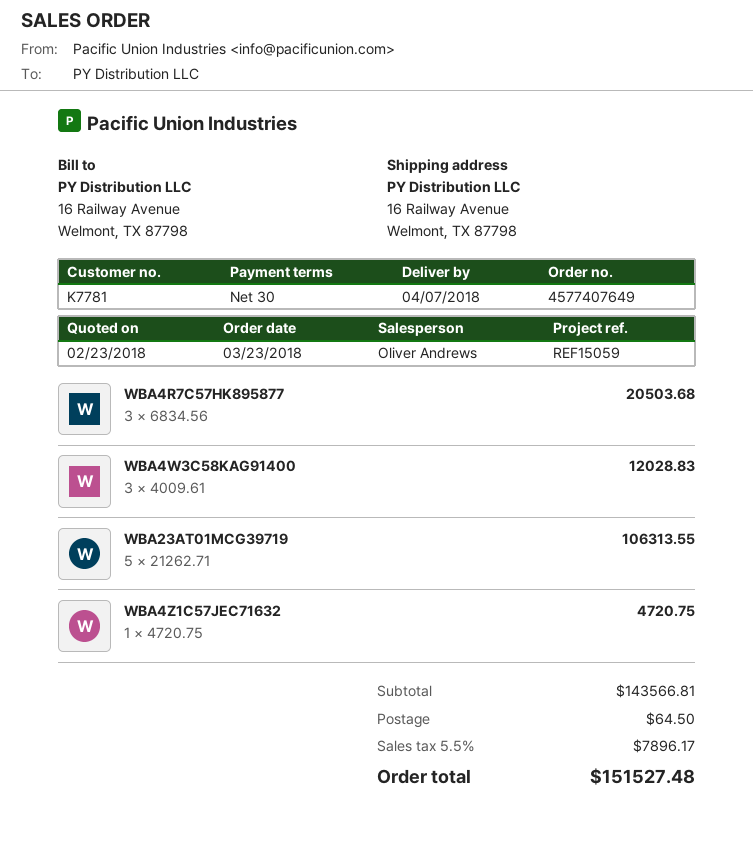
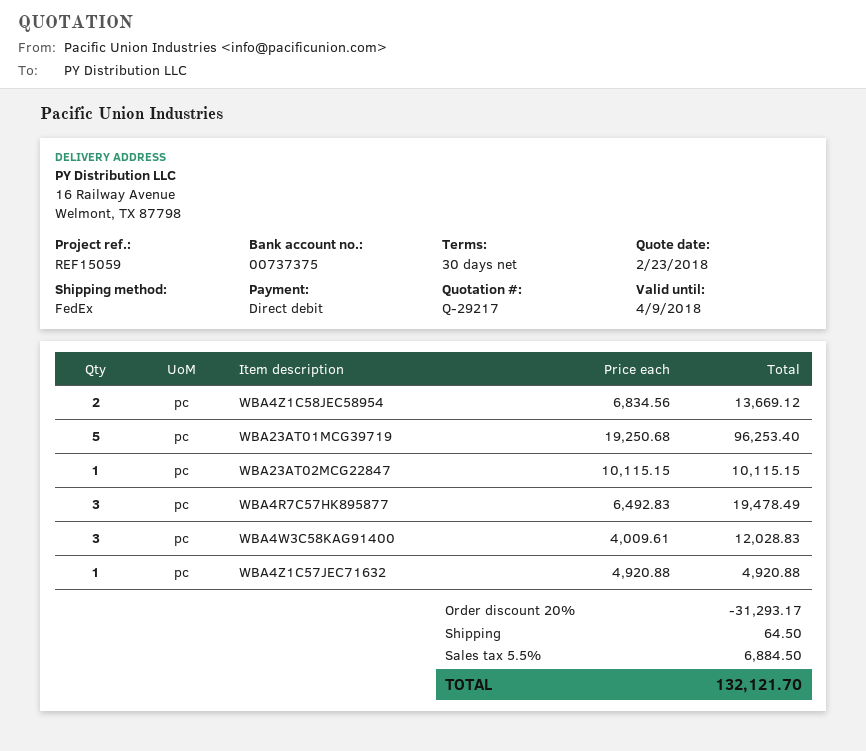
WBA4R7C57HK895877: 3 x 6834.56 = 20503.68 -> 3 x 6492.83 = 19478.49
WBA23AT01MCG39719: 5 x 21262.71 = 106313.55 -> 5 x 19250.68 = 96253.40
WBA4Z1C57JEC71632: 1 x 4720.75 = 4720.75 -> 1 x 4920.88 = 4920.88
WBA4Z1C58JEC58954: none -> 2 x 6834.56 = 13669.12
WBA23AT02MCG22847: none -> 1 x 10115.15 = 10115.15
discount: none -> 20% = 31293.17
tax: 5.5% = 7896.17 -> 5.5% = 6884.50
total: 151527.48 -> 132121.70

